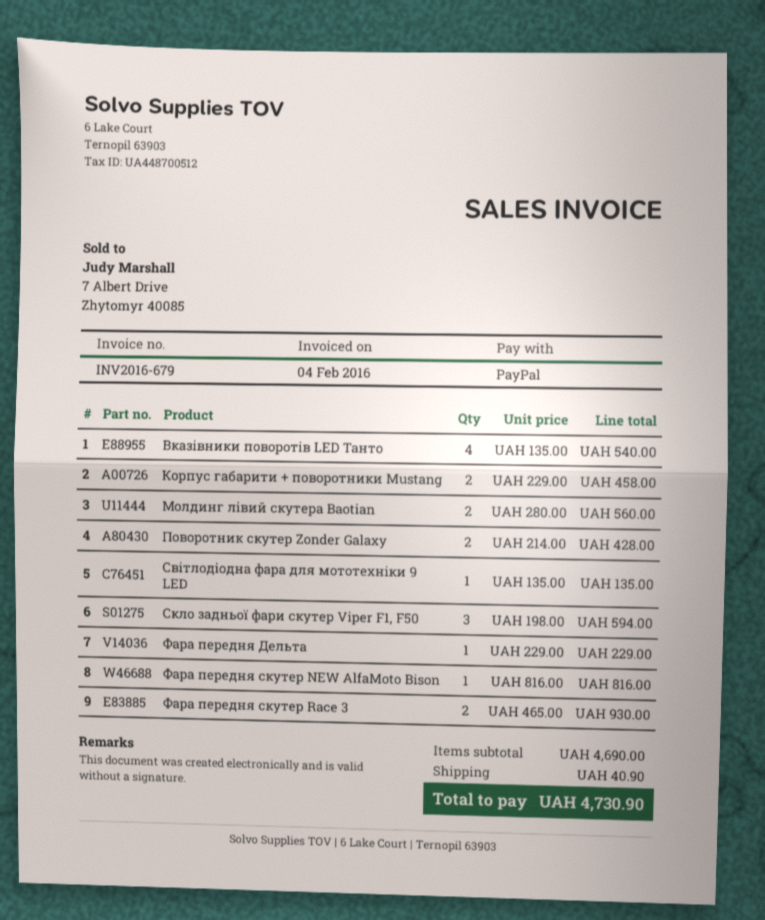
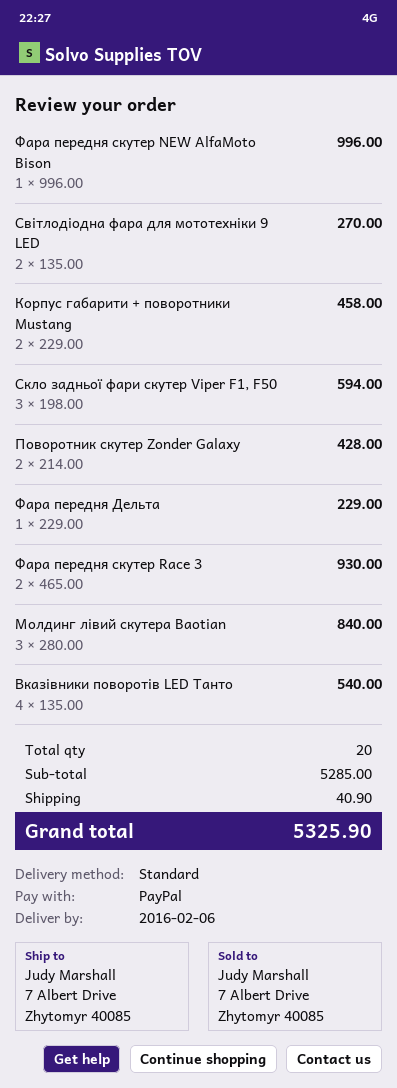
Молдинг лівий скутера Baotian: 2 x 280.00 = 560.00 -> 3 x 280.00 = 840.00
Світлодіодна фара для мототехніки 9 LED: 1 x 135.00 = 135.00 -> 2 x 135.00 = 270.00
Фара передня скутер NEW AlfaMoto Bison: 1 x 816.00 = 816.00 -> 1 x 996.00 = 996.00
subtotal: 4690.00 -> 5285.00
total: 4730.90 -> 5325.90

